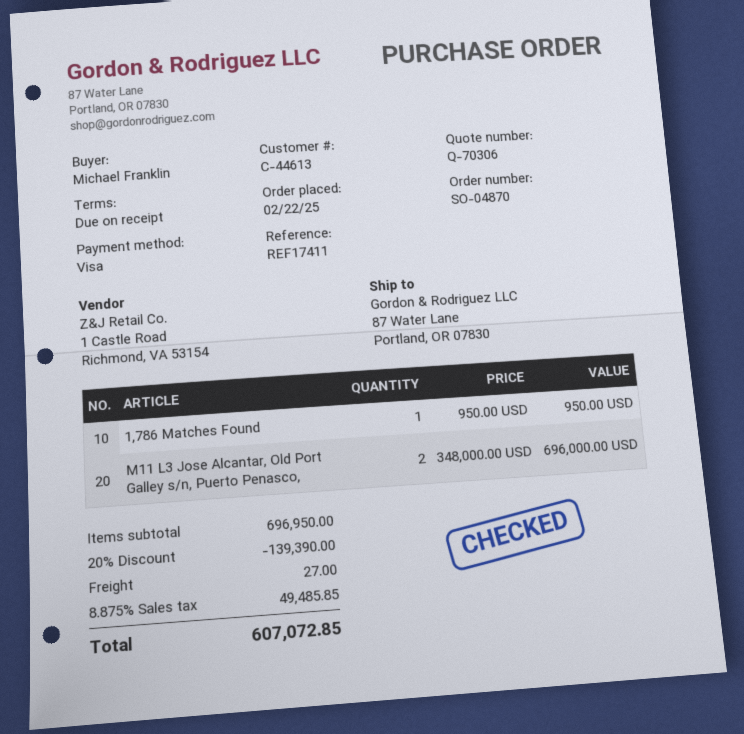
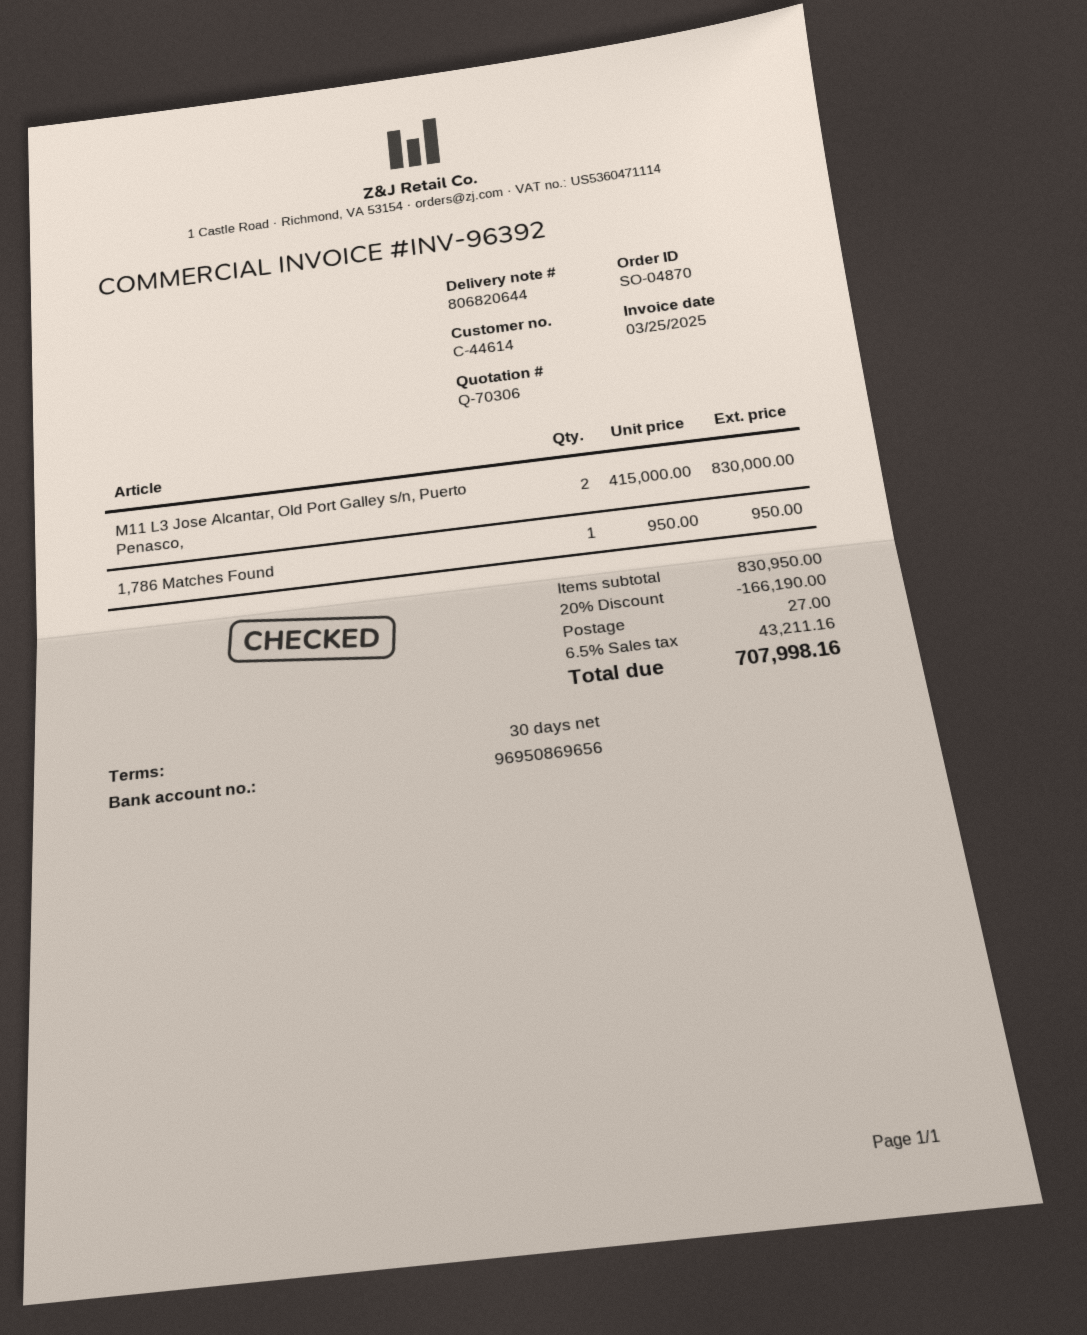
payment terms: on receipt -> 30 days
customer number: C-44613 -> C-44614
M11 L3 Jose Alcantar, Old Port Galley s/n, Puerto Penasco,: 2 x 348000.00 = 696000.00 -> 2 x 415000.00 = 830000.00
subtotal: 696950.00 -> 830950.00
discount: 20% = 139390.00 -> 20% = 166190.00
tax: 8.875% = 49485.85 -> 6.5% = 43211.16
total: 607072.85 -> 707998.16

